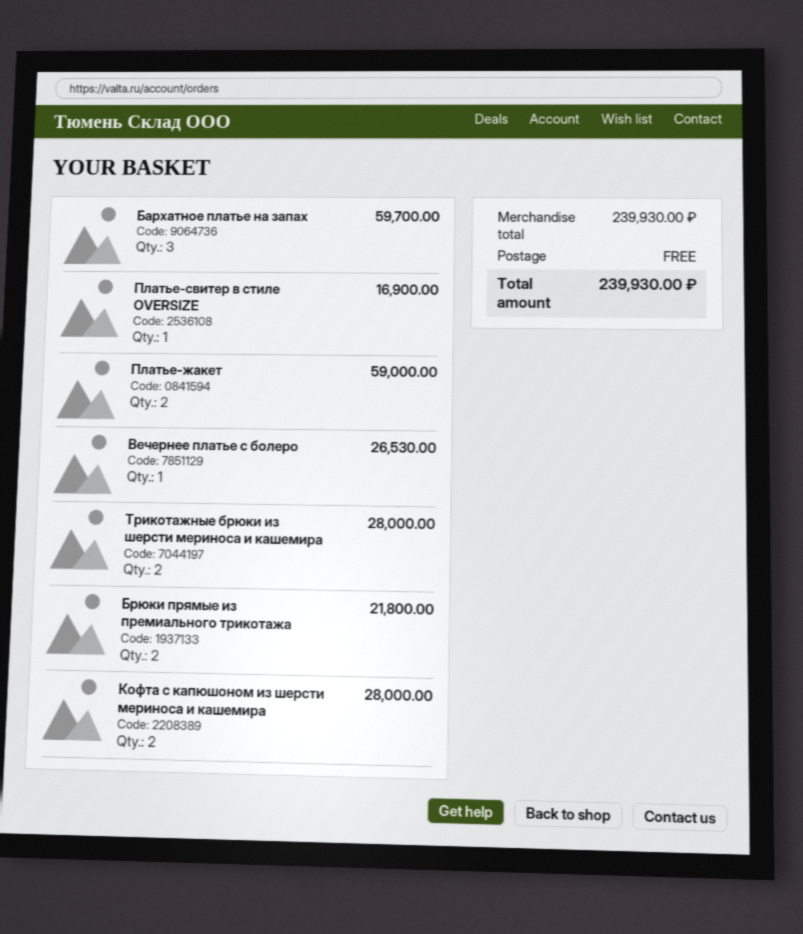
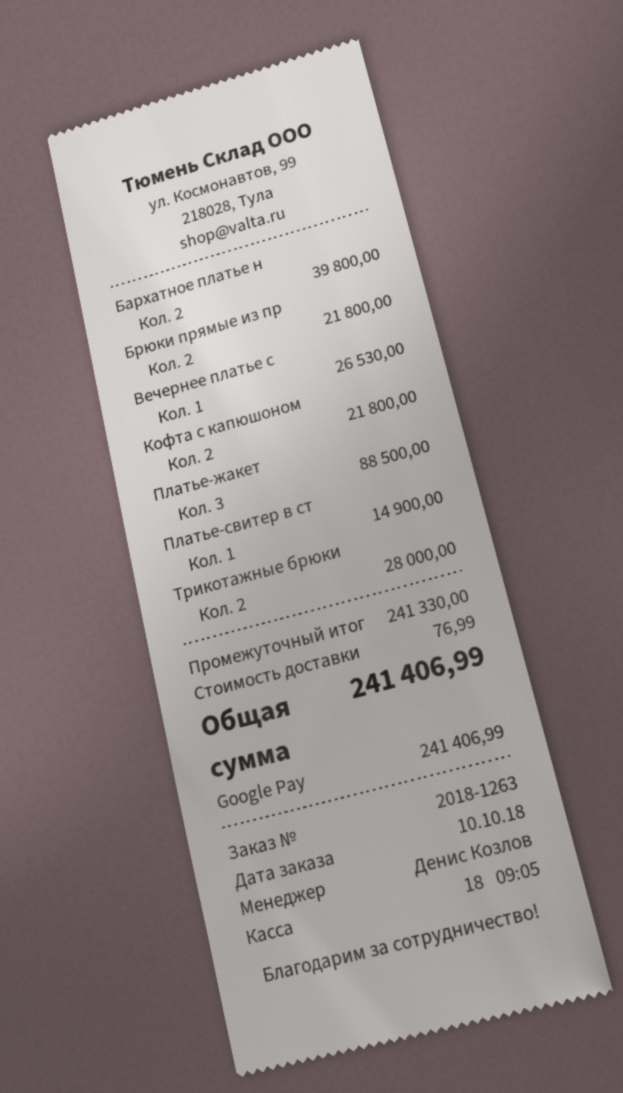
Бархатное платье на запах: 3 for 59700.00 -> 2 for 39800.00
Платье-свитер в стиле OVERSIZE: 1 for 16900.00 -> 1 for 14900.00
Платье-жакет: 2 for 59000.00 -> 3 for 88500.00
Кофта с капюшоном из шерсти мериноса и кашемира: 2 for 28000.00 -> 2 for 21800.00
subtotal: 239930.00 -> 241330.00
shipping: 0.00 -> 76.99
total: 239930.00 -> 241406.99

